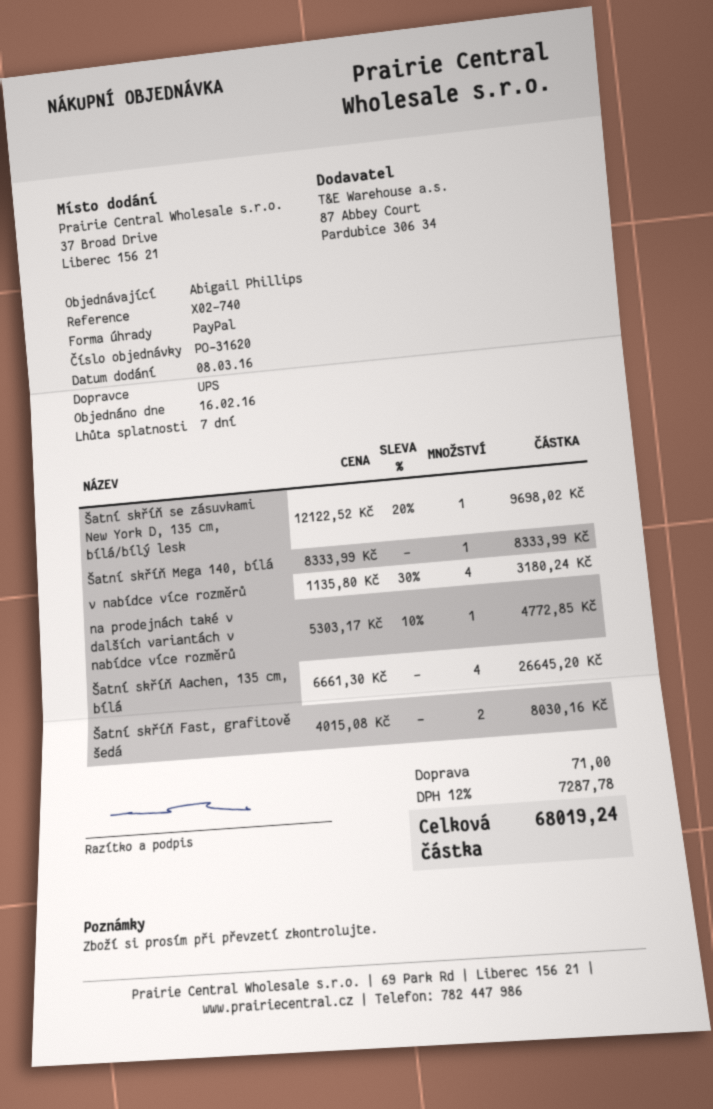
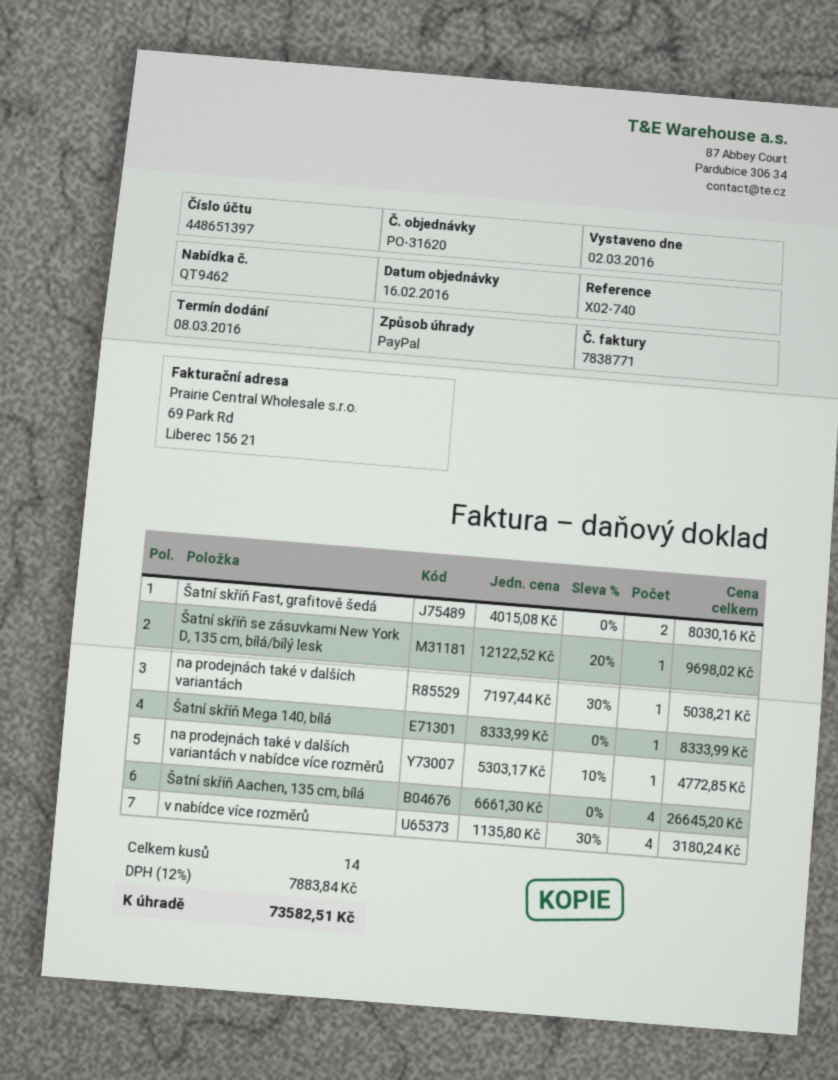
na prodejnách také v dalších variantách: none -> 1 x 7197.44 - 30% = 5038.21
shipping: 71.00 -> none
tax: 12% = 7287.78 -> 12% = 7883.84
total: 68019.24 -> 73582.51

